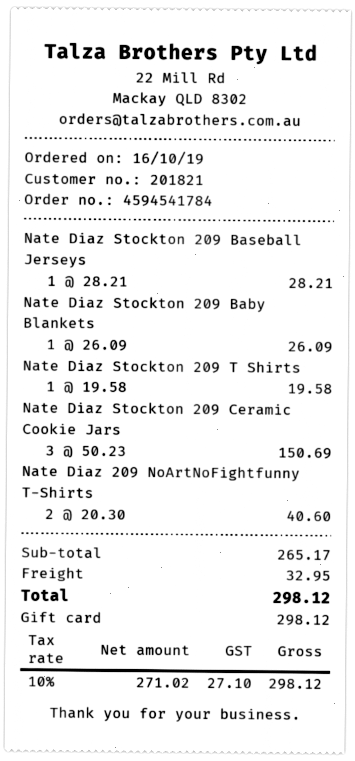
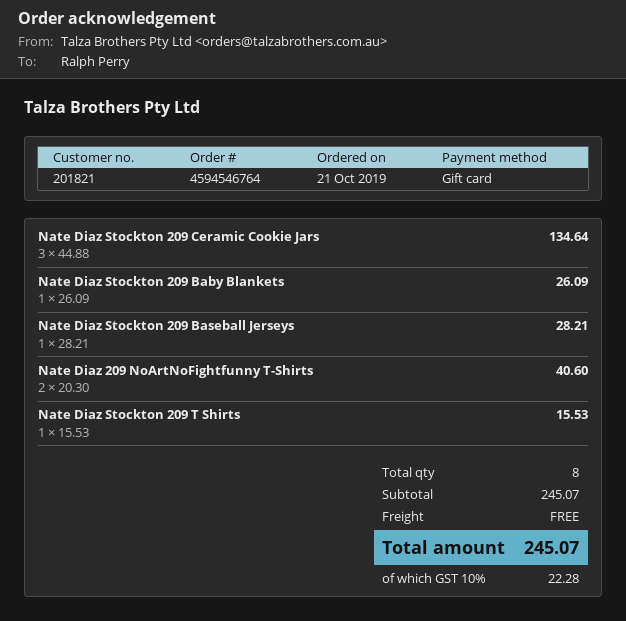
order number: 4594541784 -> 4594546764
order date: 2019-10-16 -> 2019-10-21
Nate Diaz Stockton 209 T Shirts: 1 x 19.58 = 19.58 -> 1 x 15.53 = 15.53
Nate Diaz Stockton 209 Ceramic Cookie Jars: 3 x 50.23 = 150.69 -> 3 x 44.88 = 134.64
subtotal: 265.17 -> 245.07
shipping: 32.95 -> 0.00
tax: 10% = 27.10 -> 10% = 22.28
total: 298.12 -> 245.07

